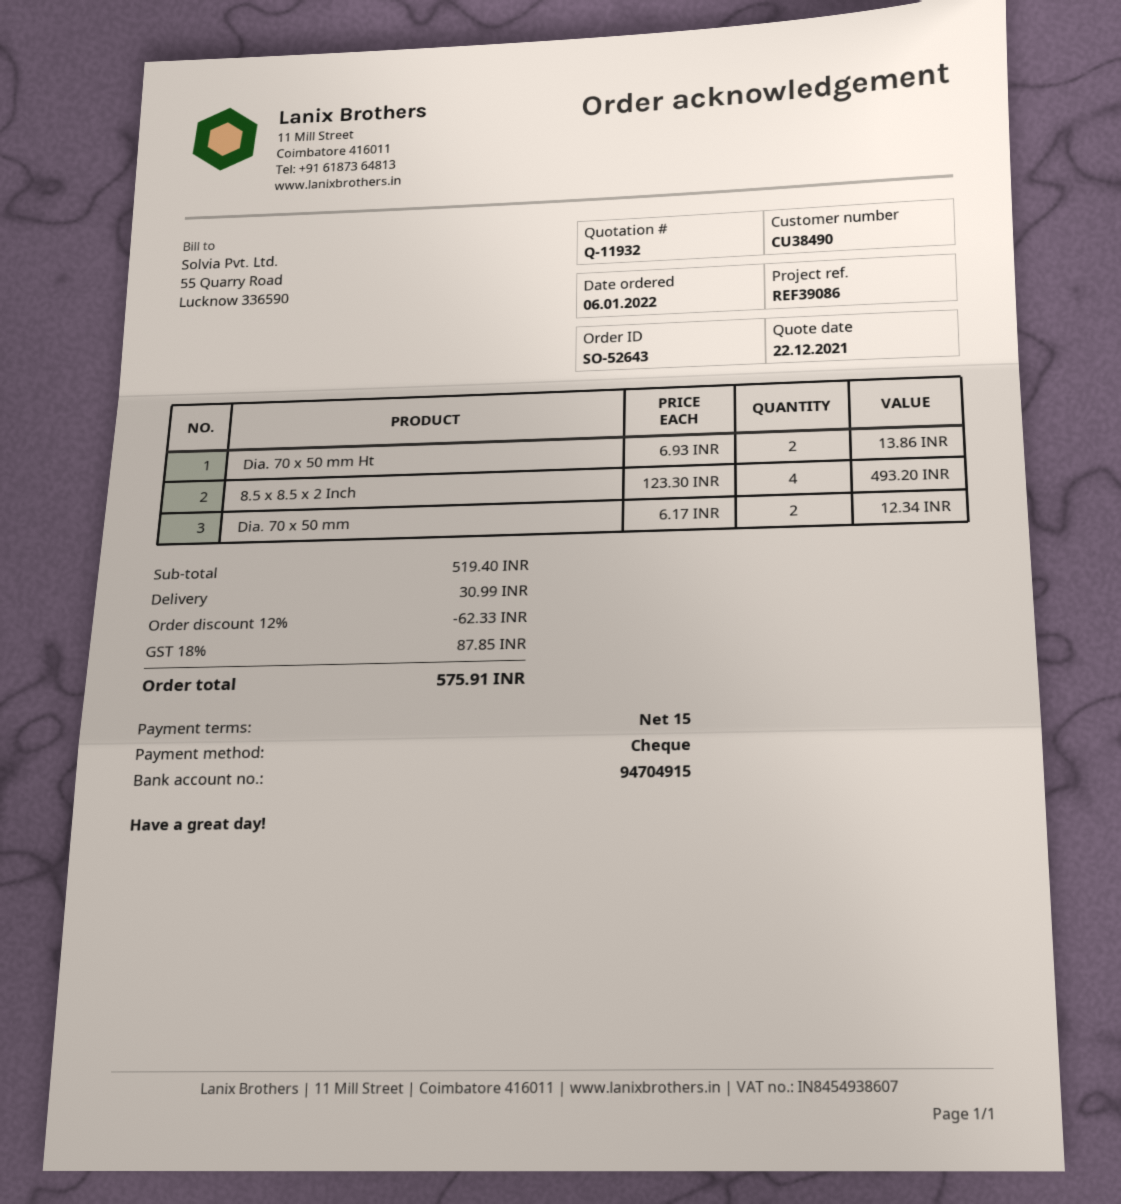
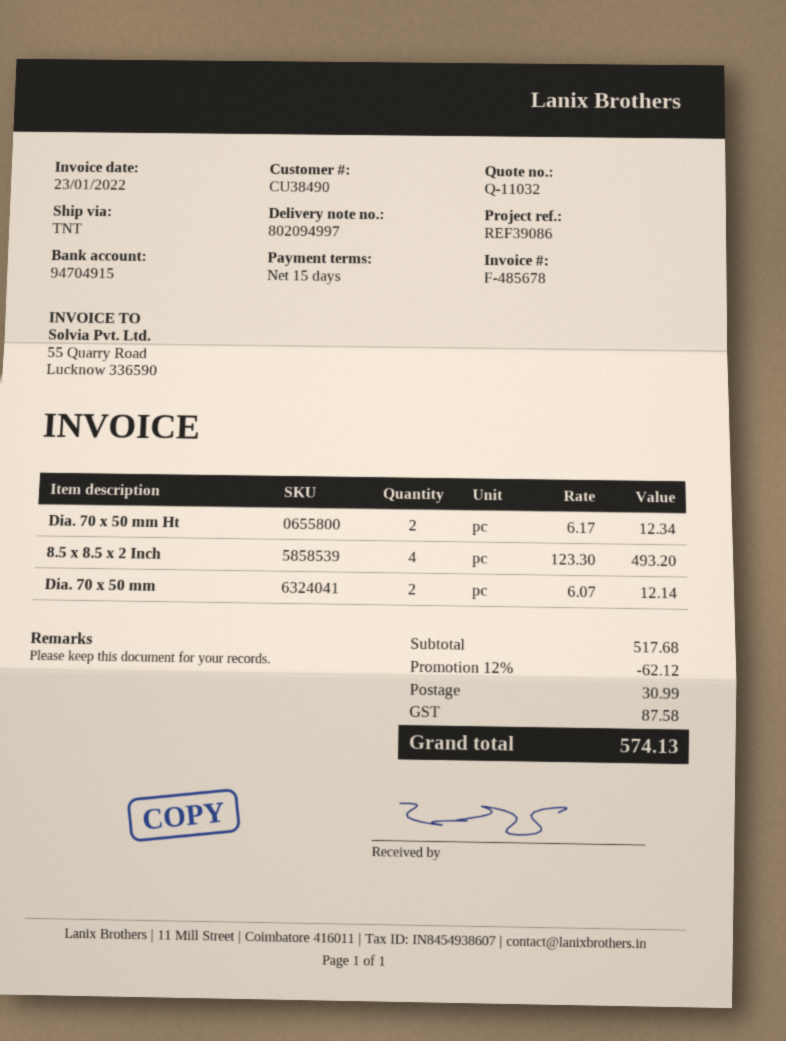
quote number: Q-11932 -> Q-11032
Dia. 70 x 50 mm Ht: 2 x 6.93 = 13.86 -> 2 x 6.17 = 12.34
Dia. 70 x 50 mm: 2 x 6.17 = 12.34 -> 2 x 6.07 = 12.14
subtotal: 519.40 -> 517.68
discount: 12% = 62.33 -> 12% = 62.12
tax: 87.85 -> 87.58
total: 575.91 -> 574.13

